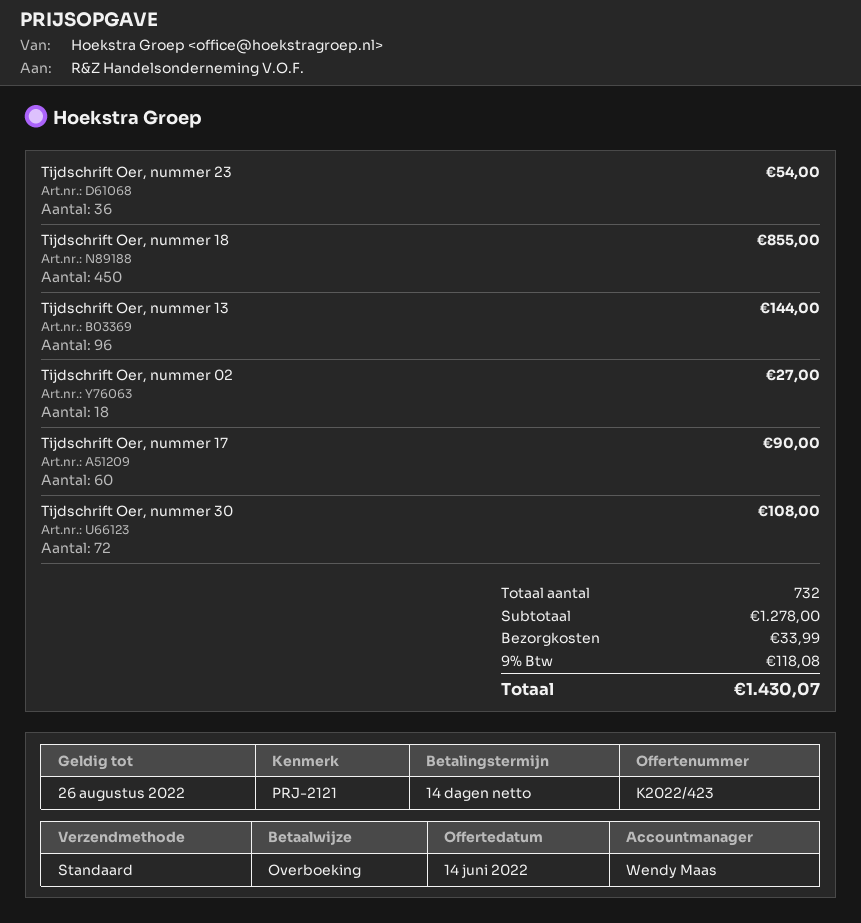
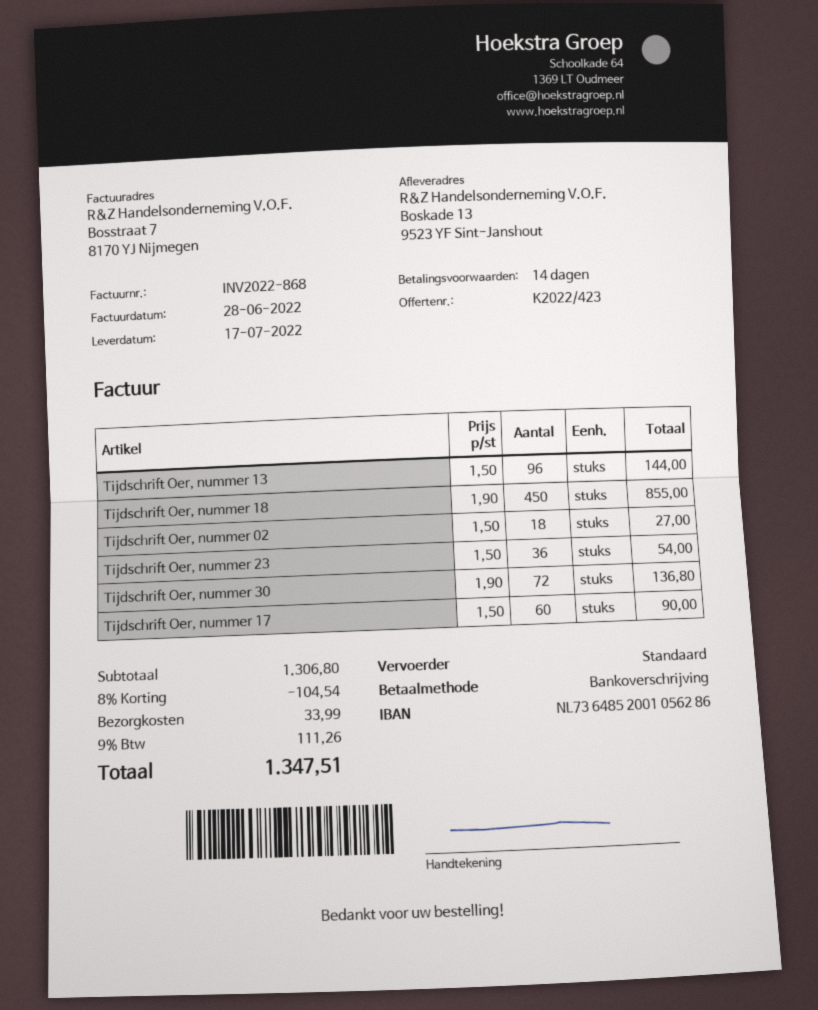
Tijdschrift Oer, nummer 30: 72 for 108.00 -> 72 for 136.80
subtotal: 1278.00 -> 1306.80
discount: none -> 8% = 104.54
tax: 9% = 118.08 -> 9% = 111.26
total: 1430.07 -> 1347.51

